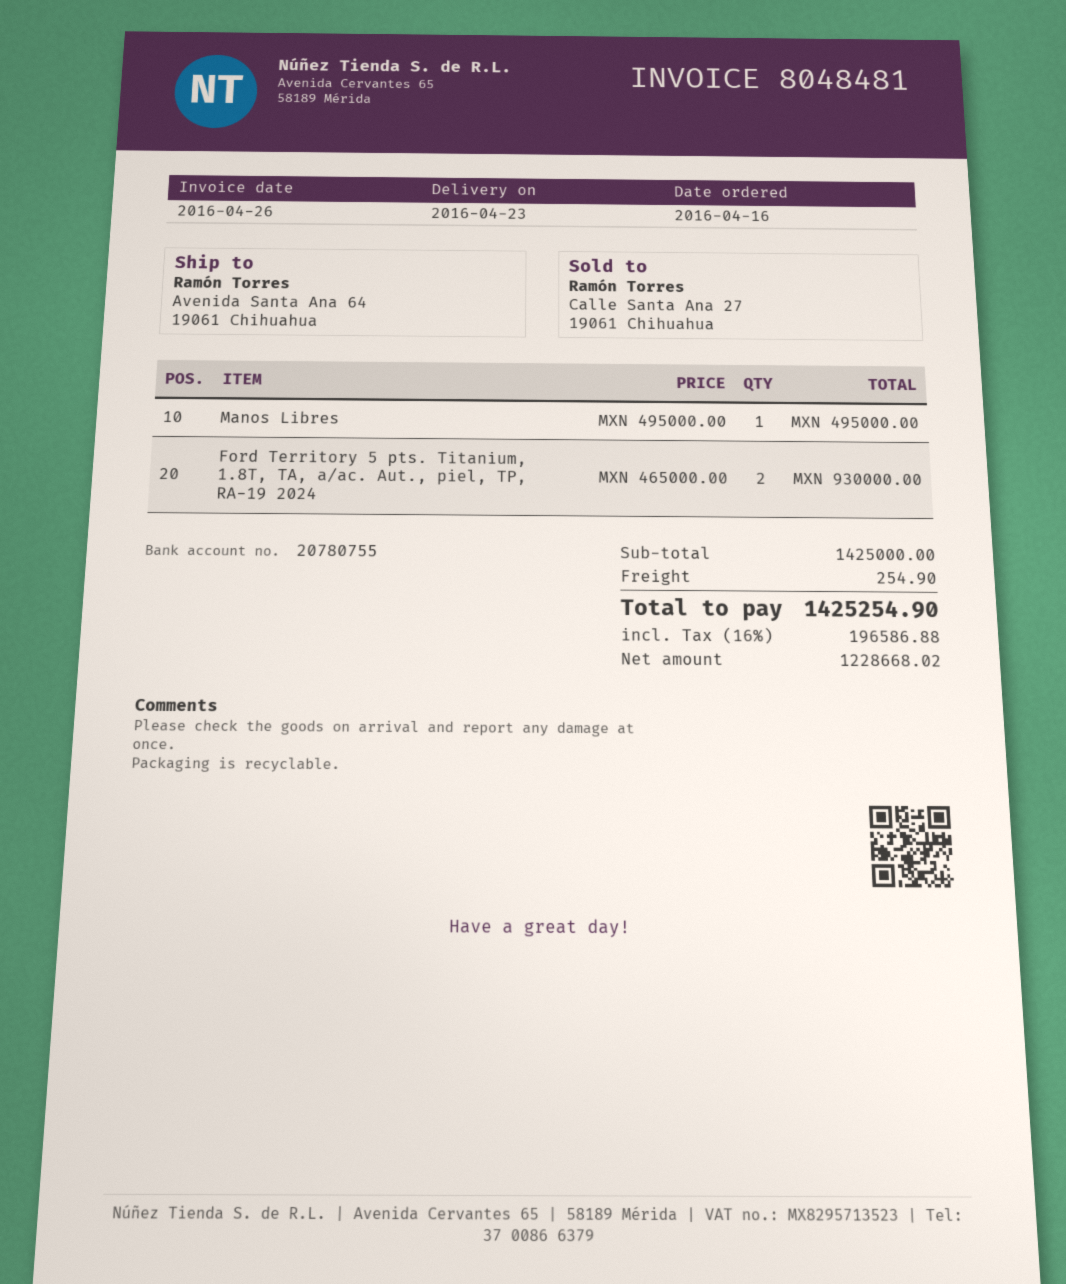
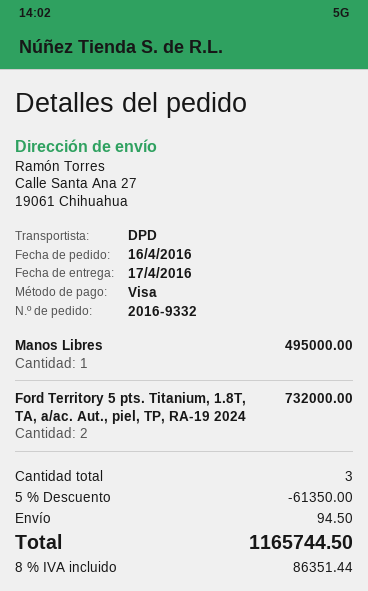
delivery date: 2016-04-23 -> 2016-04-17
ship to: Avenida Santa Ana 64, 19061 Chihuahua -> Calle Santa Ana 27, 19061 Chihuahua
Ford Territory 5 pts. Titanium, 1.8T, TA, a/ac. Aut., piel, TP, RA-19 2024: 2 for 930000.00 -> 2 for 732000.00
discount: none -> 5% = 61350.00
shipping: 254.90 -> 94.50
tax: 16% = 196586.88 -> 8% = 86351.44
total: 1425254.90 -> 1165744.50

